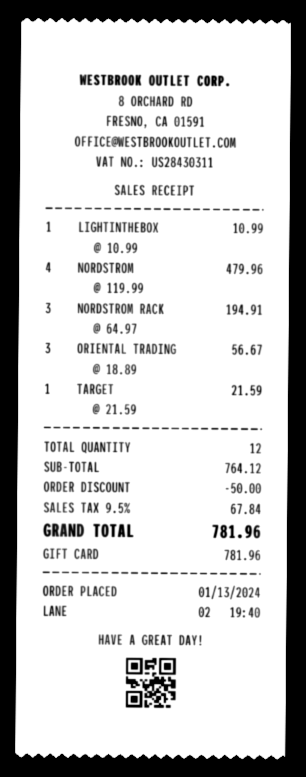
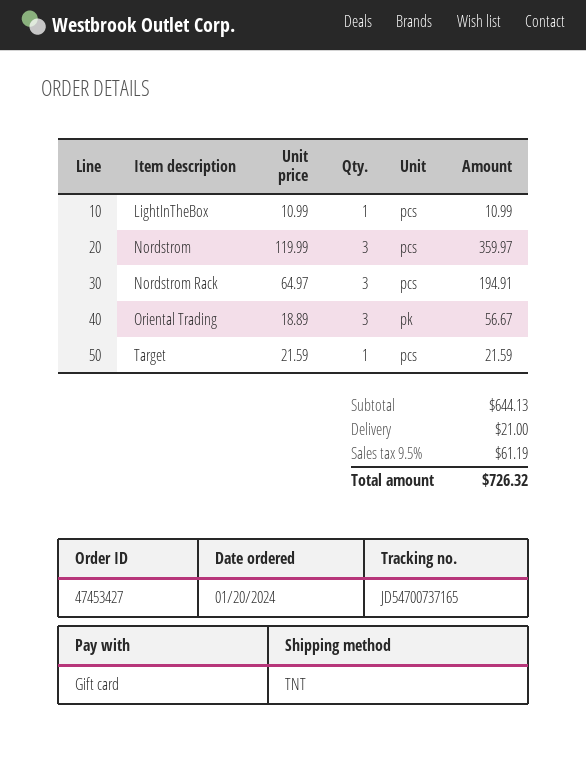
order date: 2024-01-13 -> 2024-01-20
NORDSTROM: 4 x 119.99 = 479.96 -> 3 x 119.99 = 359.97
subtotal: 764.12 -> 644.13
discount: 50.00 -> none
shipping: none -> 21.00
tax: 9.5% = 67.84 -> 9.5% = 61.19
total: 781.96 -> 726.32

